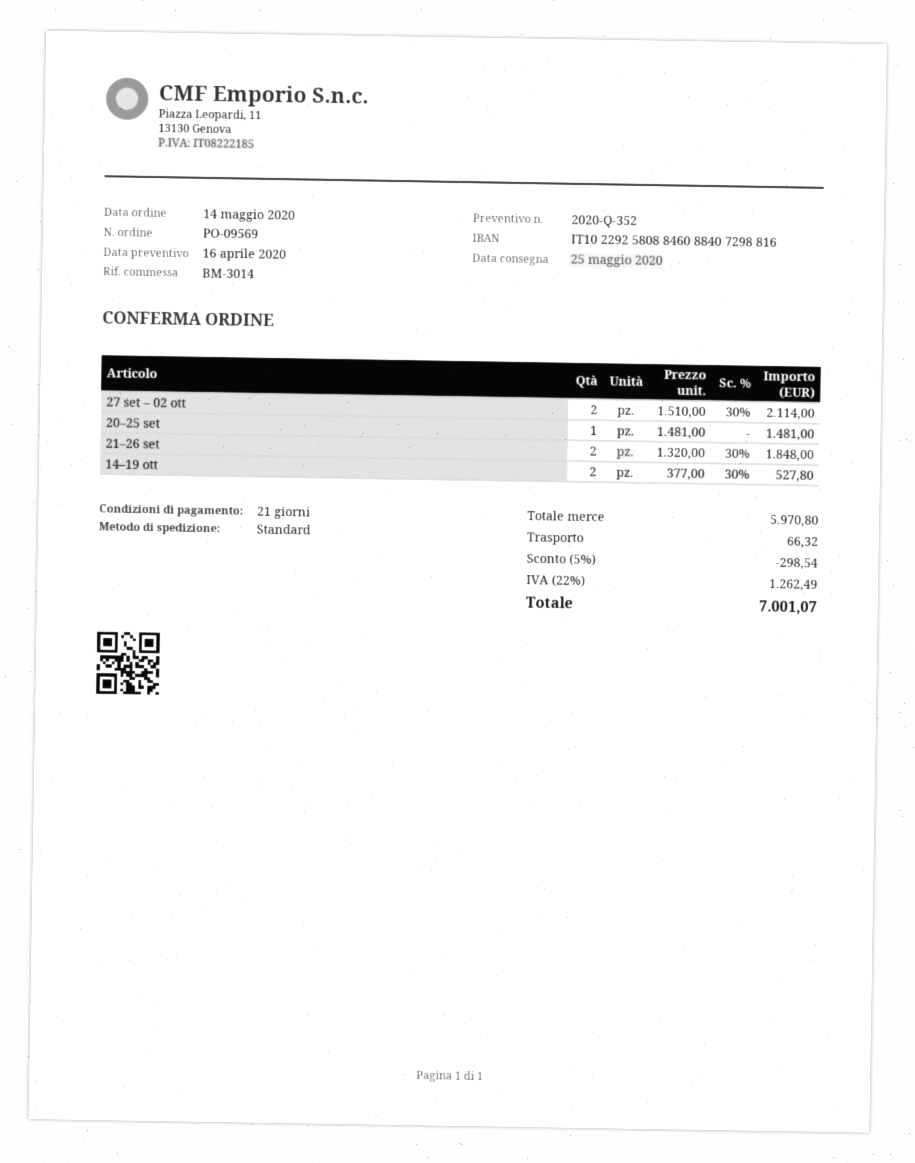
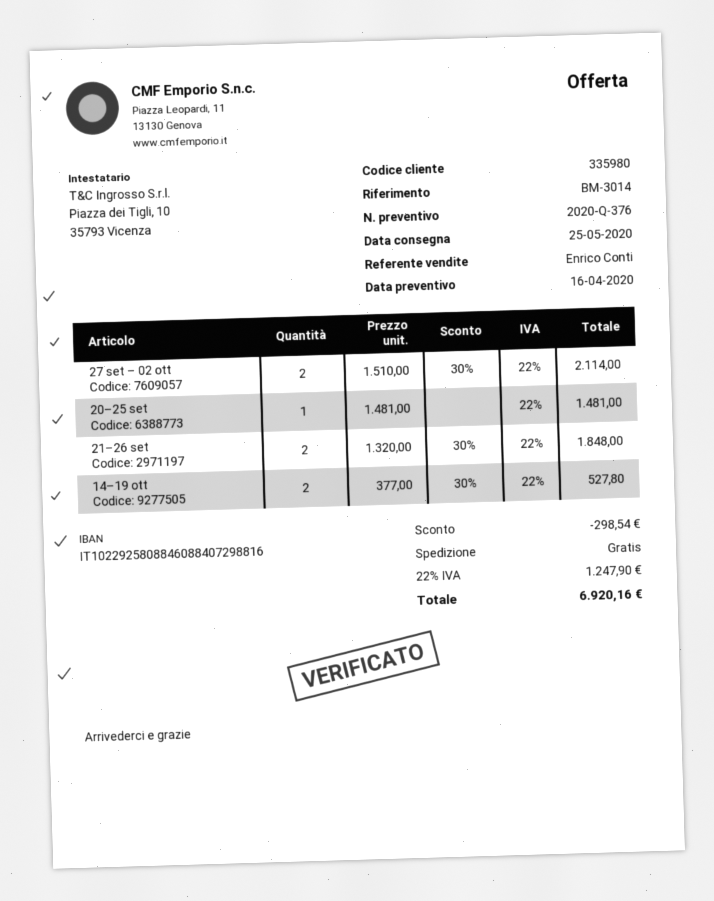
quote number: 2020-Q-352 -> 2020-Q-376
shipping: 66.32 -> 0.00
tax: 22% = 1262.49 -> 22% = 1247.90
total: 7001.07 -> 6920.16

